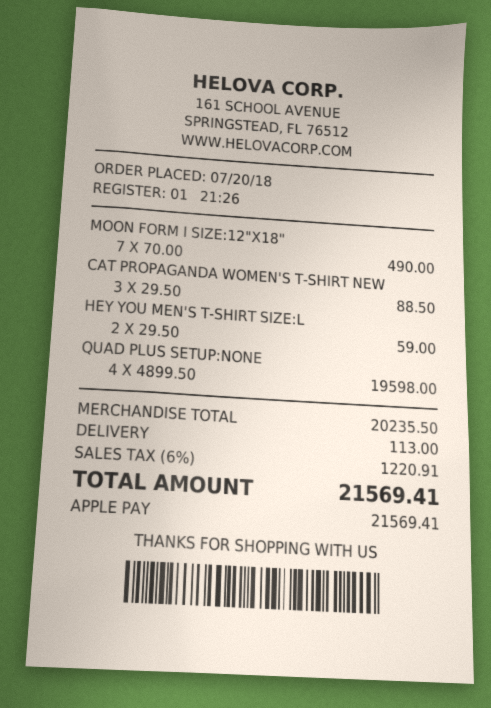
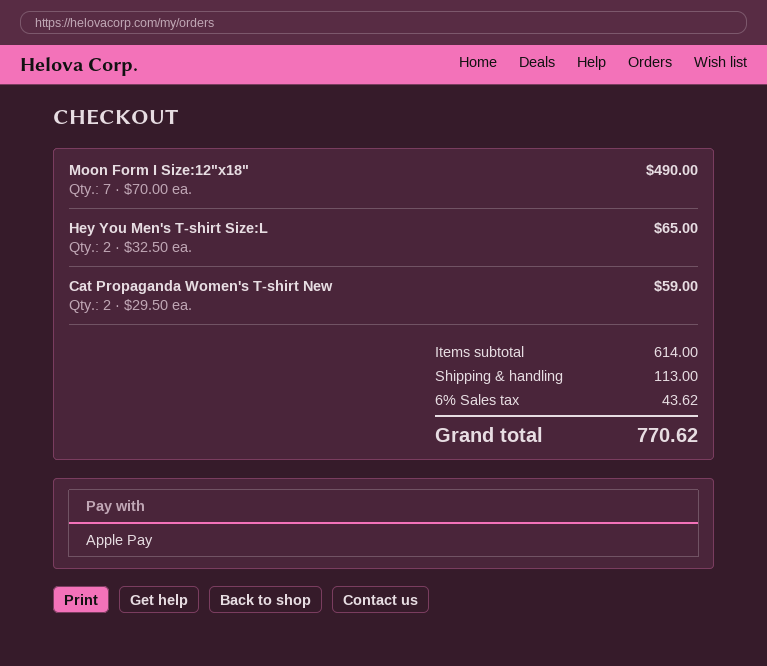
CAT PROPAGANDA WOMEN'S T-SHIRT NEW: 3 x 29.50 = 88.50 -> 2 x 29.50 = 59.00
HEY YOU MEN'S T-SHIRT SIZE:L: 2 x 29.50 = 59.00 -> 2 x 32.50 = 65.00
QUAD PLUS SETUP:NONE: 4 x 4899.50 = 19598.00 -> none
subtotal: 20235.50 -> 614.00
tax: 6% = 1220.91 -> 6% = 43.62
total: 21569.41 -> 770.62

